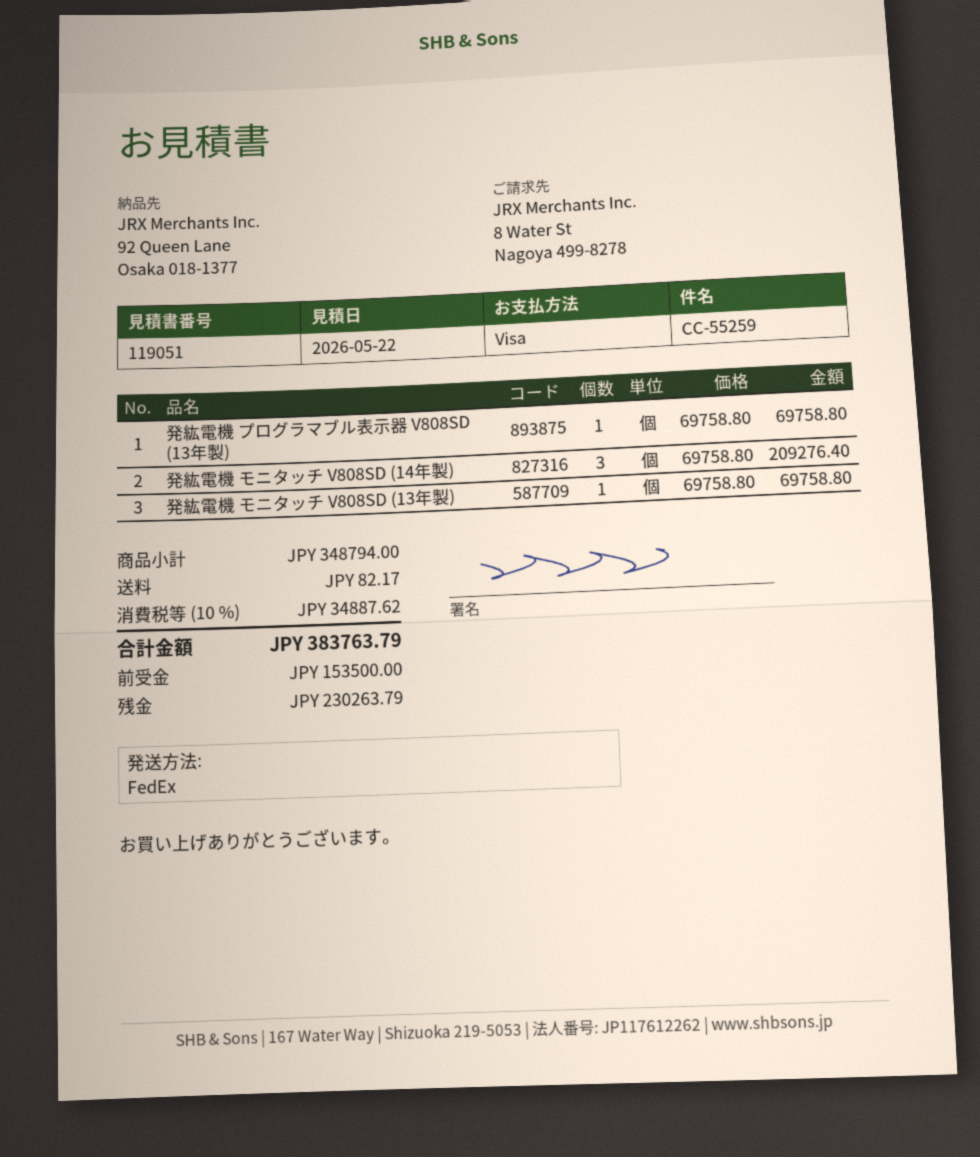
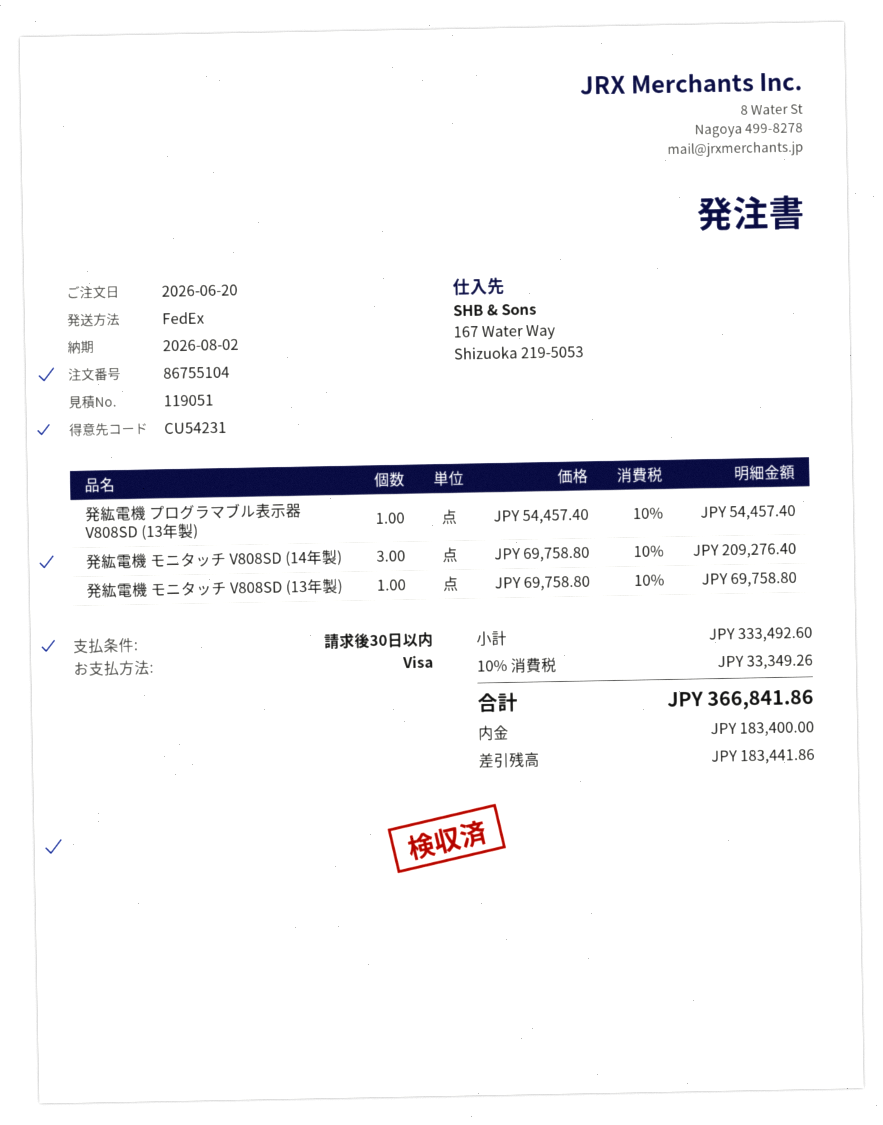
発紘電機 プログラマブル表示器 V808SD (13年製): 1 x 69758.80 = 69758.80 -> 1 x 54457.40 = 54457.40
subtotal: 348794.00 -> 333492.60
shipping: 82.17 -> none
tax: 10% = 34887.62 -> 10% = 33349.26
total: 383763.79 -> 366841.86
deposit: 153500.00 -> 183400.00
balance: 230263.79 -> 183441.86

